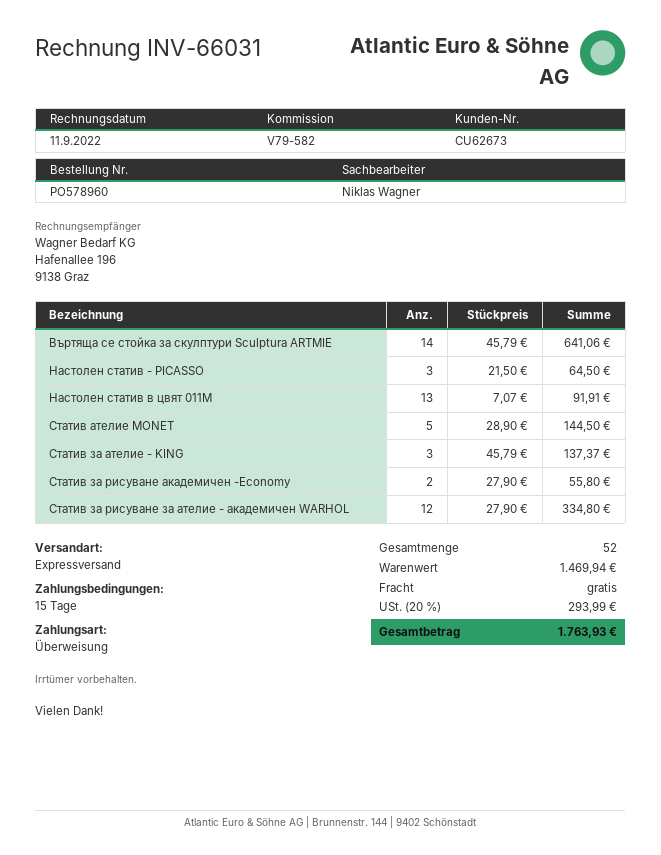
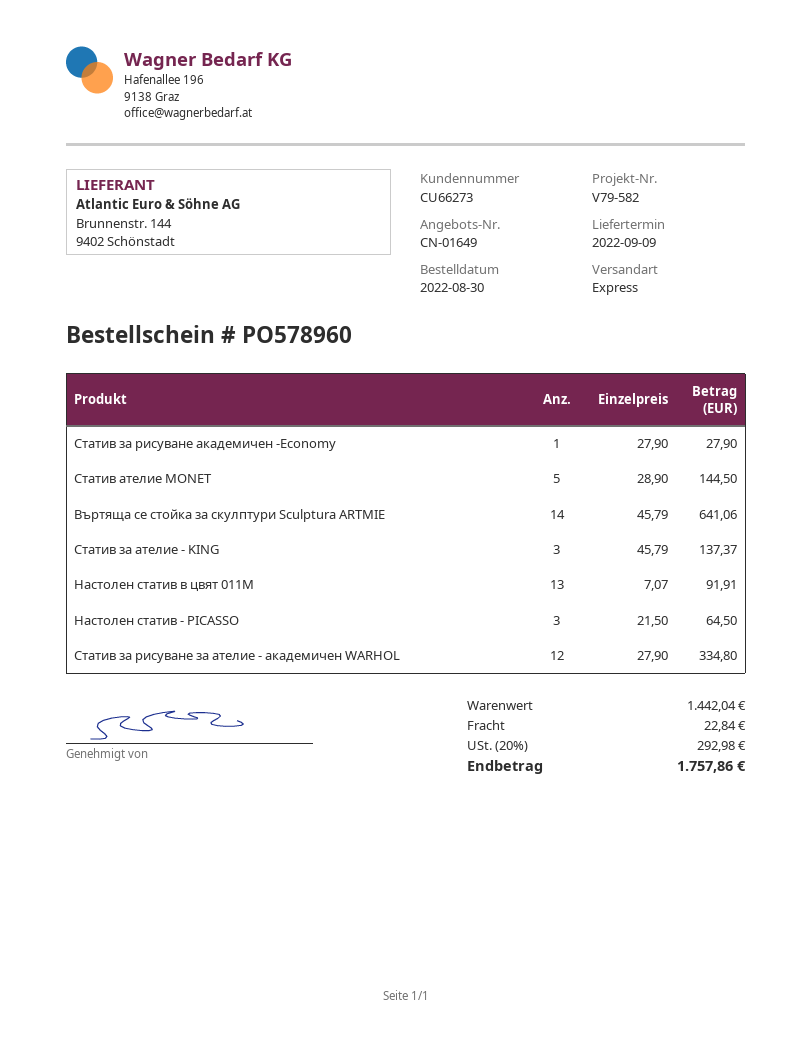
customer number: CU62673 -> CU66273
Статив за рисуване академичен -Economy: 2 x 27.90 = 55.80 -> 1 x 27.90 = 27.90
subtotal: 1469.94 -> 1442.04
shipping: 0.00 -> 22.84
tax: 20% = 293.99 -> 20% = 292.98
total: 1763.93 -> 1757.86

